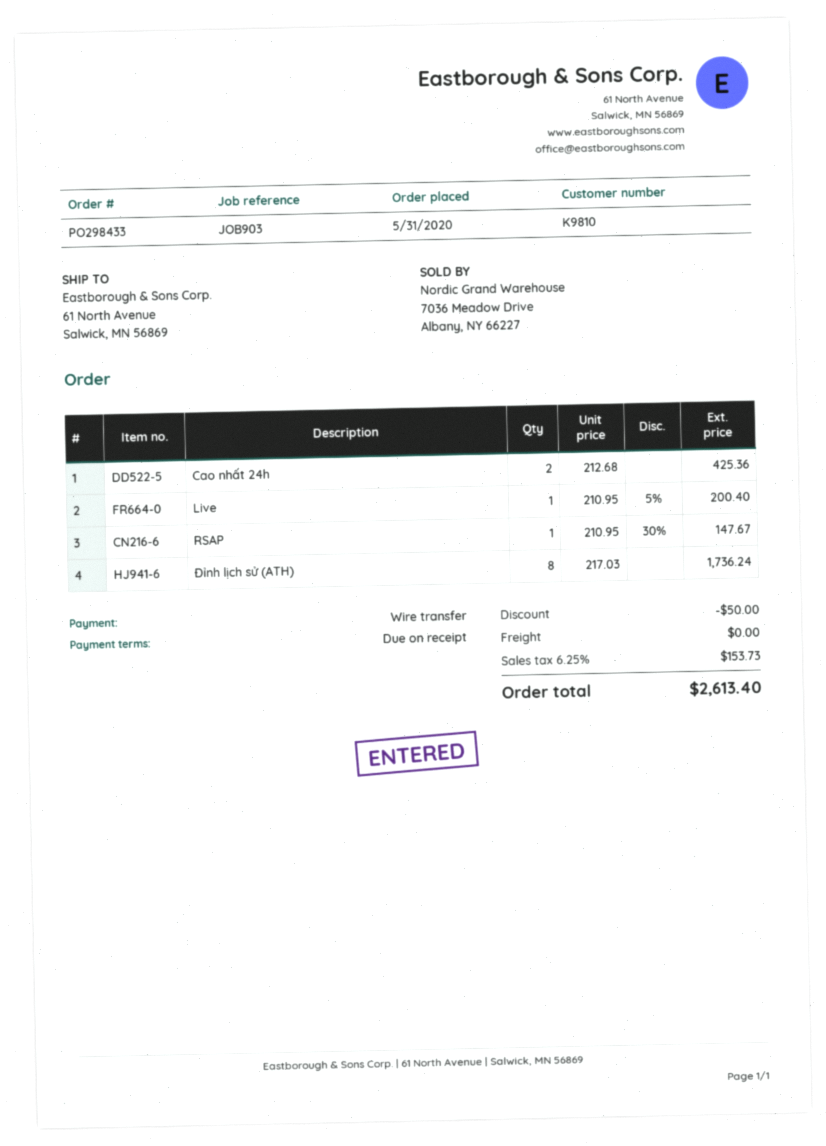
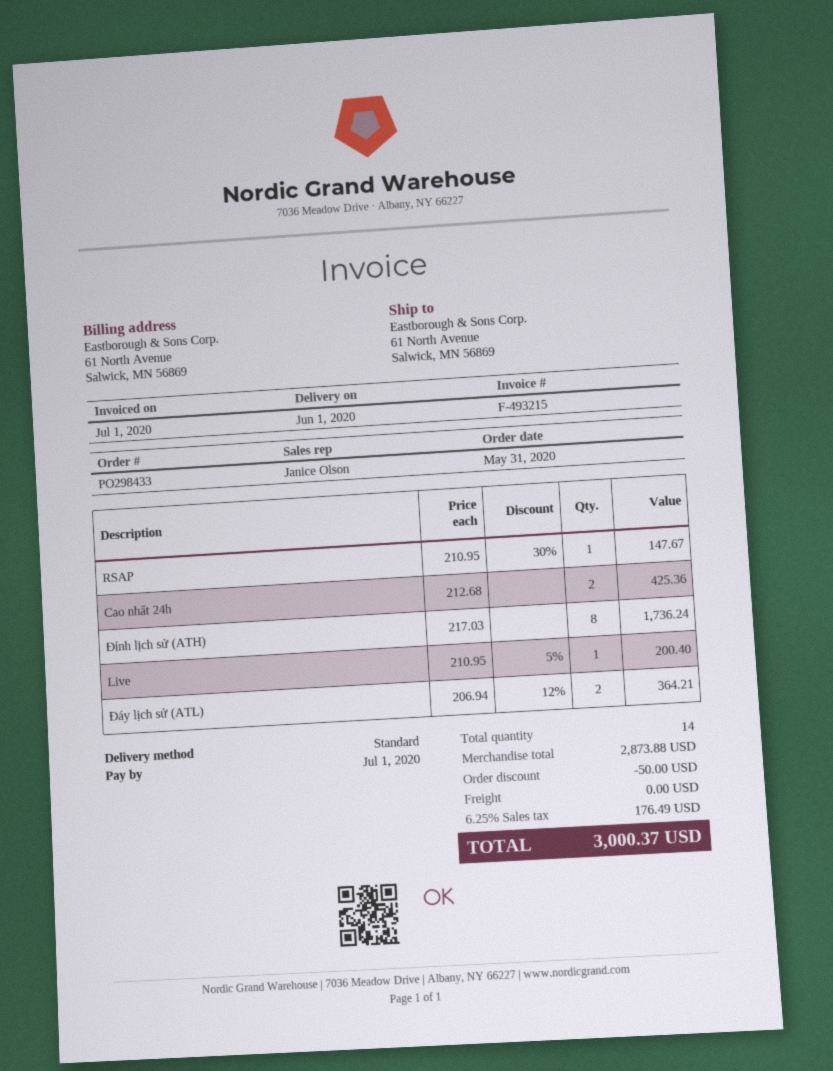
Đáy lịch sử (ATL): none -> 2 x 206.94 - 12% = 364.21
tax: 6.25% = 153.73 -> 6.25% = 176.49
total: 2613.40 -> 3000.37

